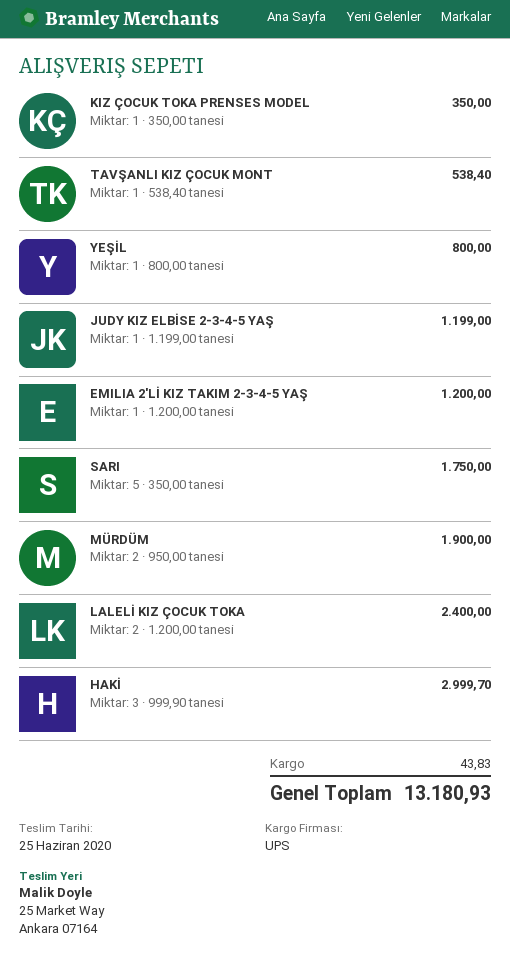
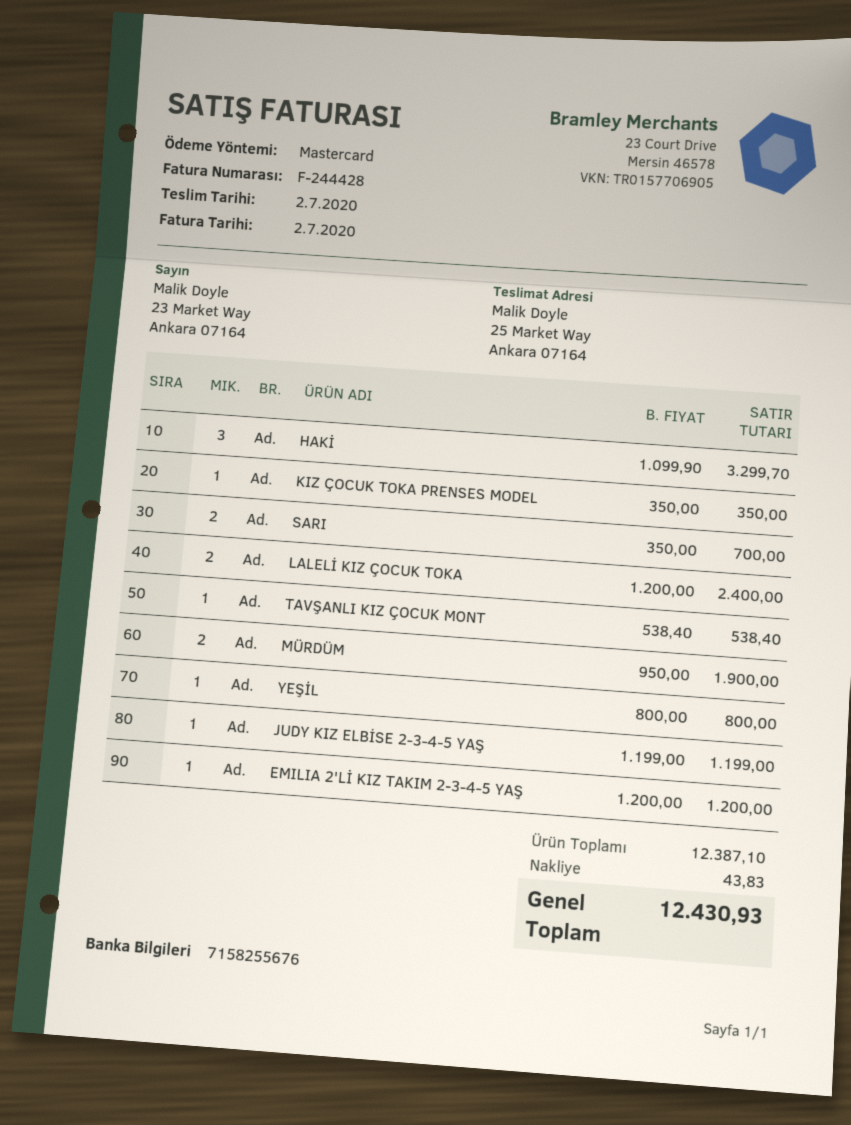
delivery date: 2020-06-25 -> 2020-07-02
SARI: 5 x 350.00 = 1750.00 -> 2 x 350.00 = 700.00
HAKİ: 3 x 999.90 = 2999.70 -> 3 x 1099.90 = 3299.70
total: 13180.93 -> 12430.93

